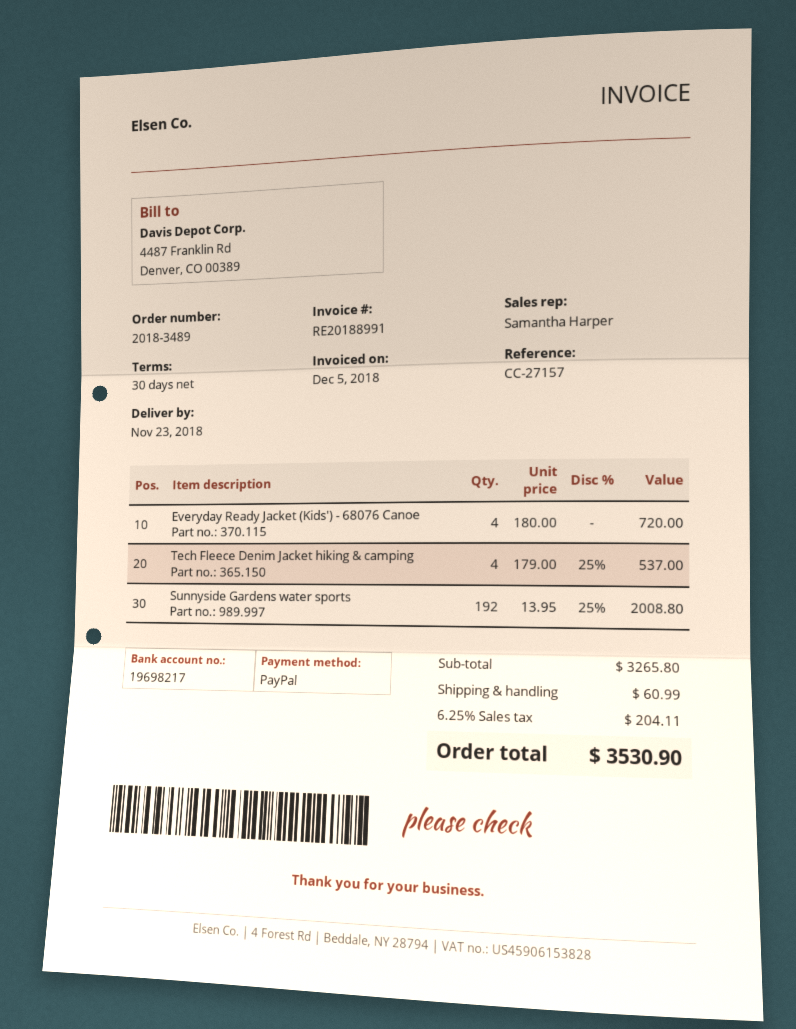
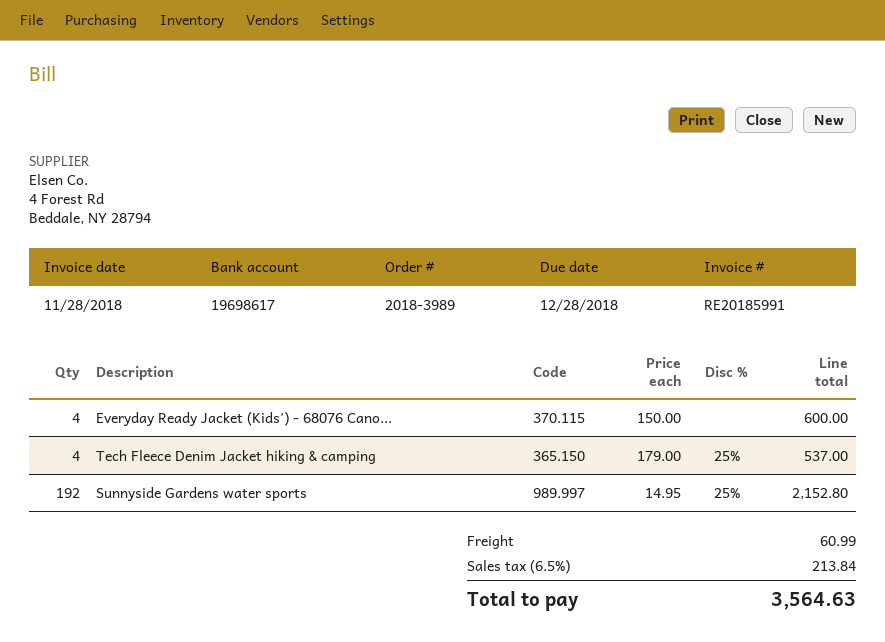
order number: 2018-3489 -> 2018-3989
invoice number: RE20188991 -> RE20185991
invoice date: 2018-12-05 -> 2018-11-28
bank account: 19698217 -> 19698617
Everyday Ready Jacket (Kids') - 68076 Canoe: 4 x 180.00 = 720.00 -> 4 x 150.00 = 600.00
Sunnyside Gardens water sports: 192 x 13.95 - 25% = 2008.80 -> 192 x 14.95 - 25% = 2152.80
tax: 6.25% = 204.11 -> 6.5% = 213.84
total: 3530.90 -> 3564.63

